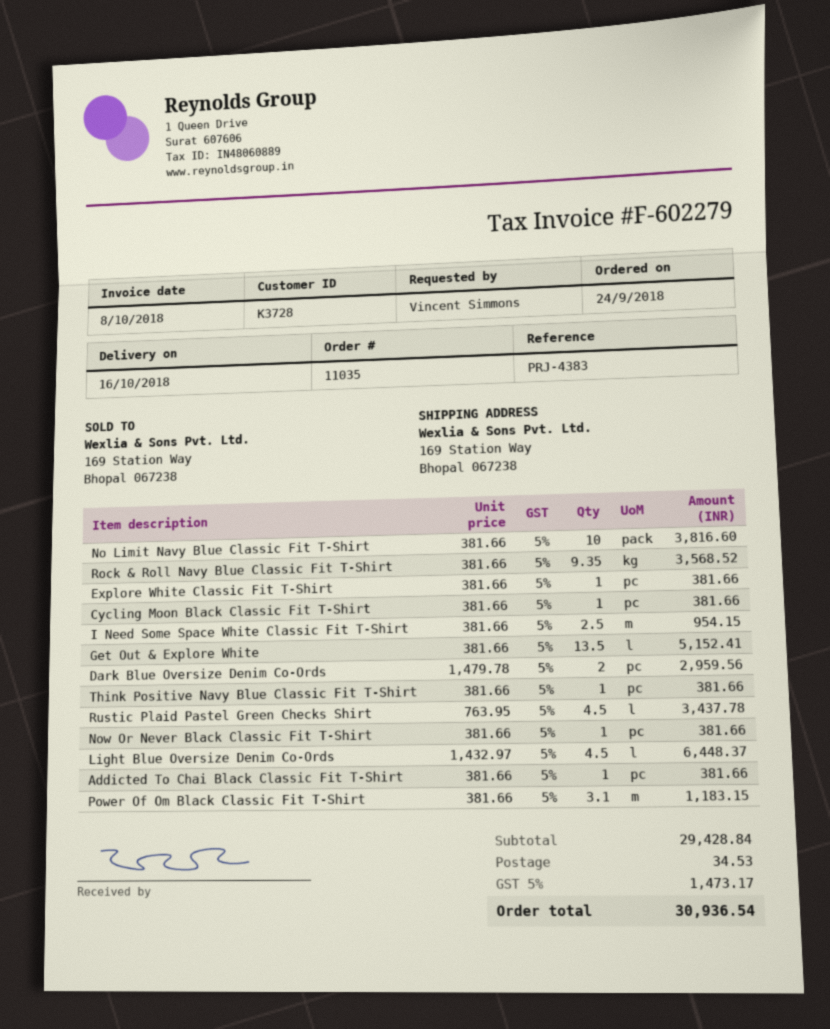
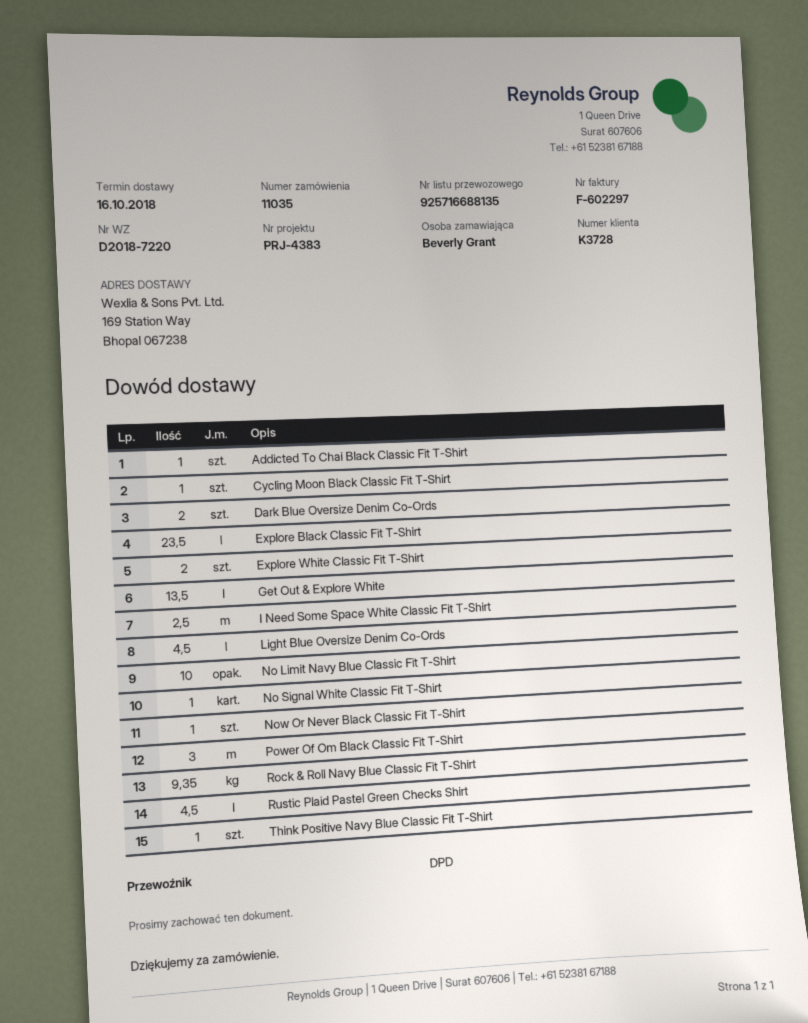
invoice number: F-602279 -> F-602297
ordered by: Vincent Simmons -> Beverly Grant
Explore White Classic Fit T-Shirt: 1 -> 2
Power Of Om Black Classic Fit T-Shirt: 3.1 -> 3
Explore Black Classic Fit T-Shirt: none -> 23.5
No Signal White Classic Fit T-Shirt: none -> 1

